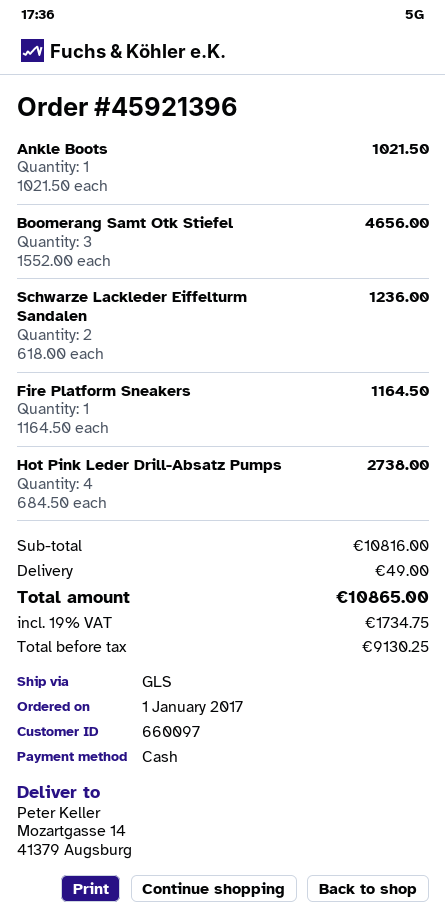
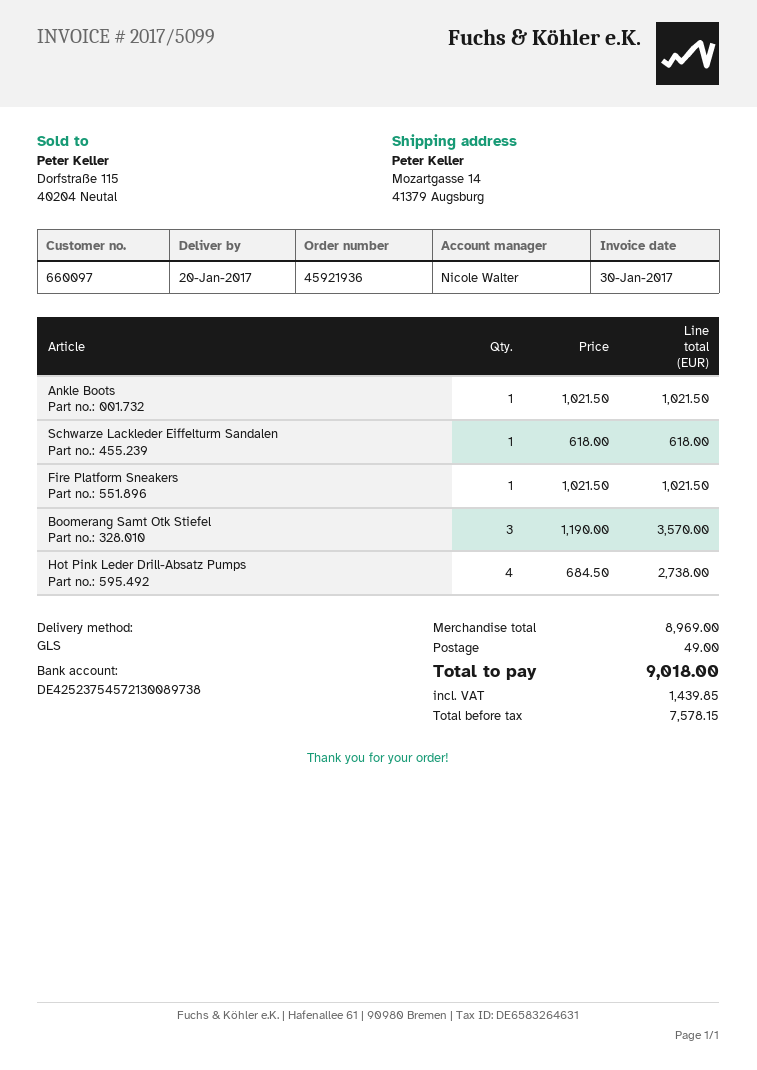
order number: 45921396 -> 45921936
Boomerang Samt Otk Stiefel: 3 x 1552.00 = 4656.00 -> 3 x 1190.00 = 3570.00
Schwarze Lackleder Eiffelturm Sandalen: 2 x 618.00 = 1236.00 -> 1 x 618.00 = 618.00
Fire Platform Sneakers: 1 x 1164.50 = 1164.50 -> 1 x 1021.50 = 1021.50
subtotal: 10816.00 -> 8969.00
net: 9130.25 -> 7578.15
tax: 1734.75 -> 1439.85
total: 10865.00 -> 9018.00

